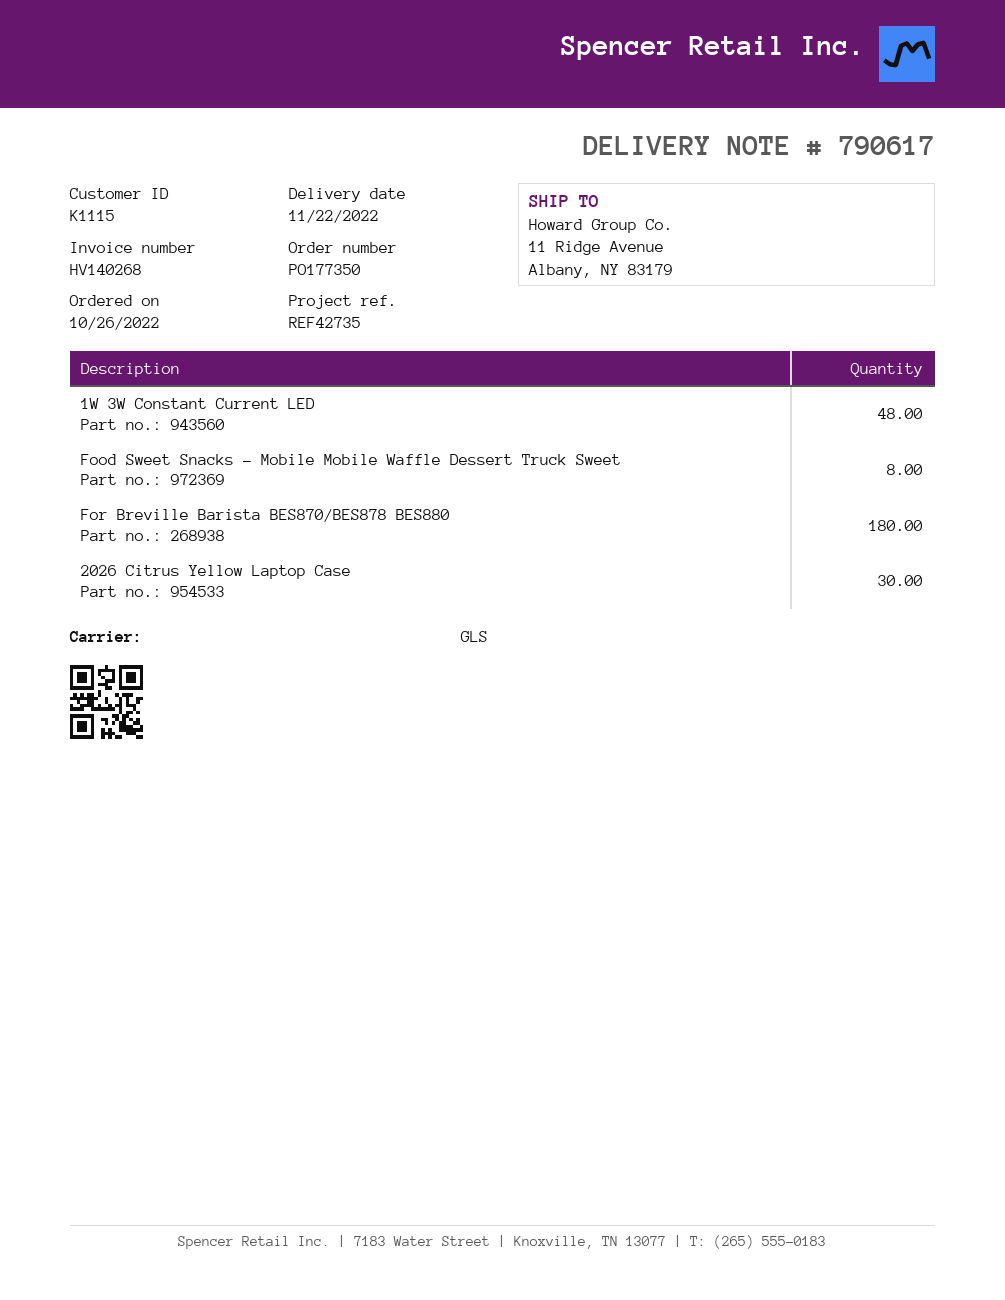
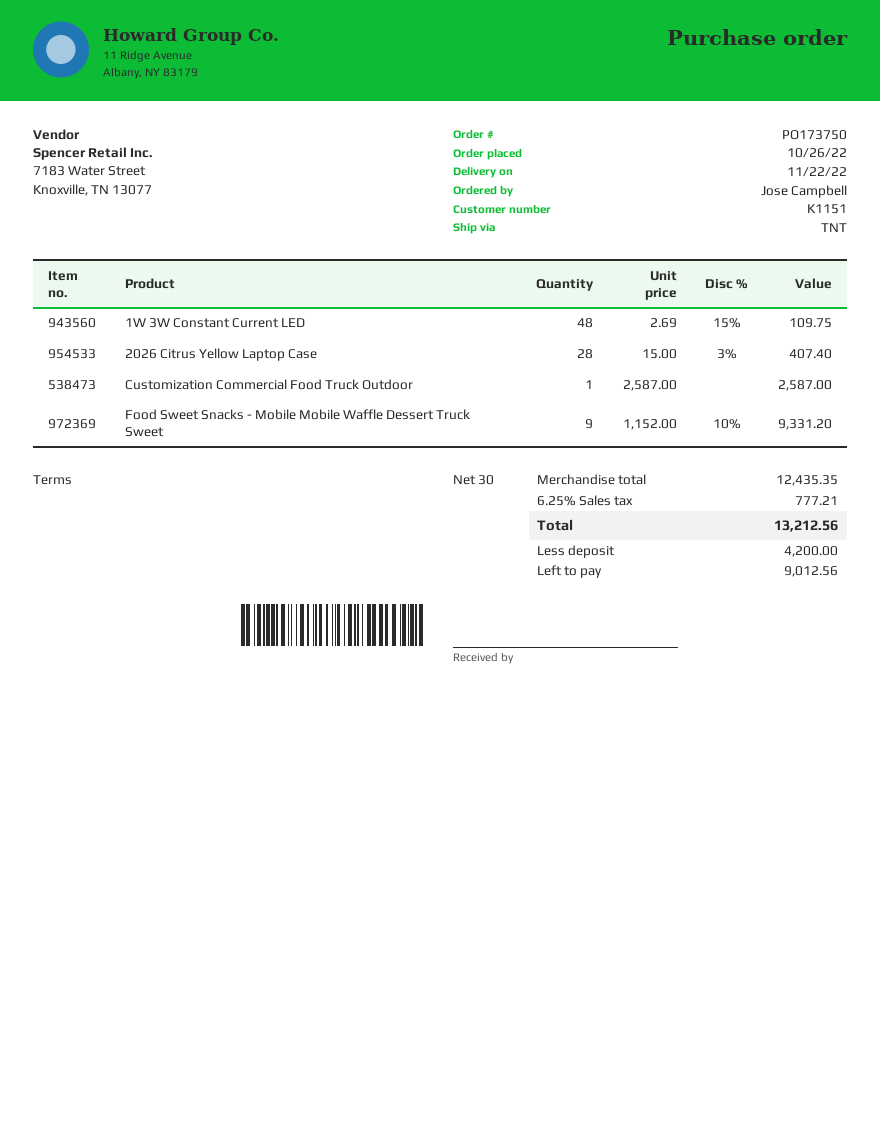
order number: PO177350 -> PO173750
customer number: K1115 -> K1151
shipping method: GLS -> TNT
Food Sweet Snacks - Mobile Mobile Waffle Dessert Truck Sweet: 8 -> 9
For Breville Barista BES870/BES878 BES880: 180 -> none
2026 Citrus Yellow Laptop Case: 30 -> 28
Customization Commercial Food Truck Outdoor: none -> 1

